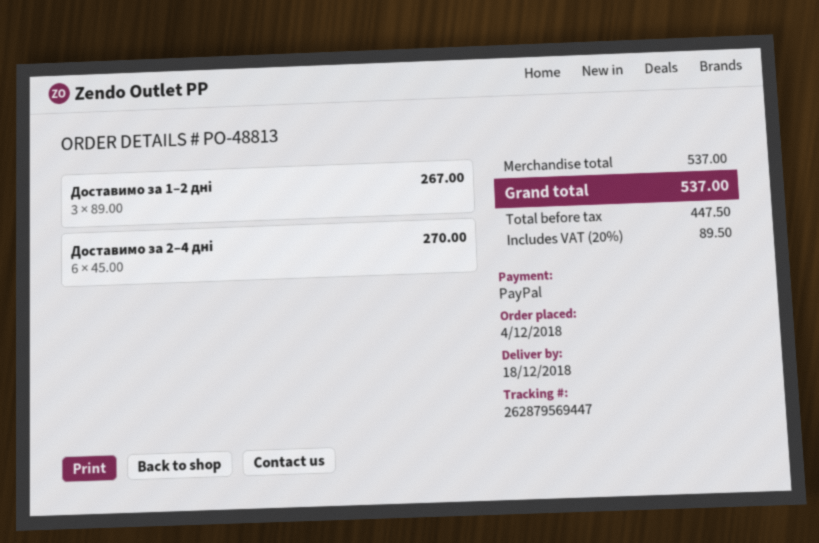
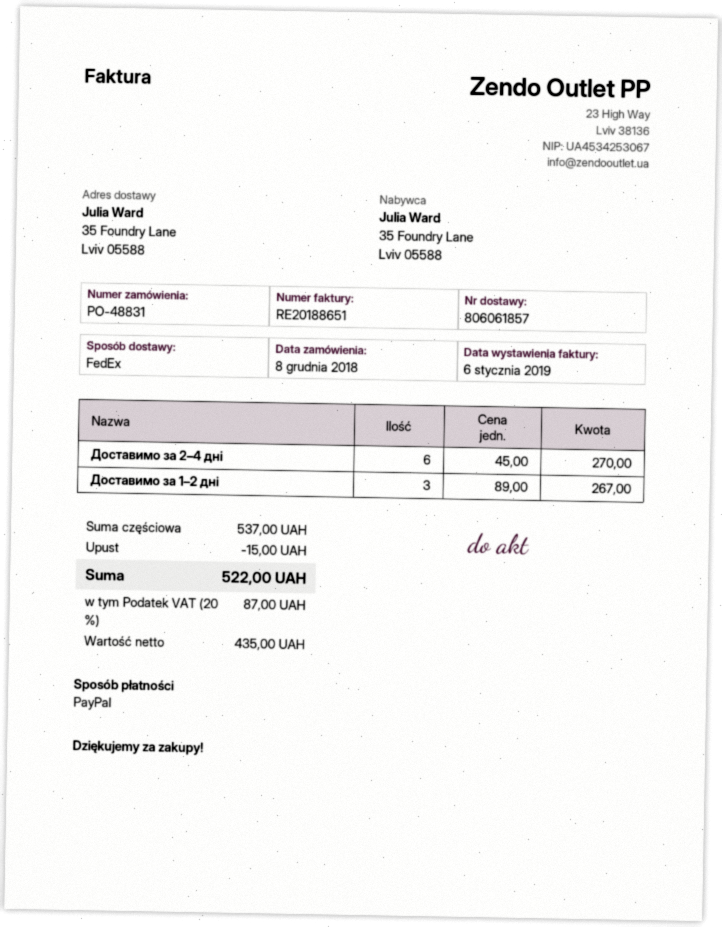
order number: PO-48813 -> PO-48831
order date: 2018-12-04 -> 2018-12-08
discount: none -> 15.00
net: 447.50 -> 435.00
tax: 20% = 89.50 -> 20% = 87.00
total: 537.00 -> 522.00

